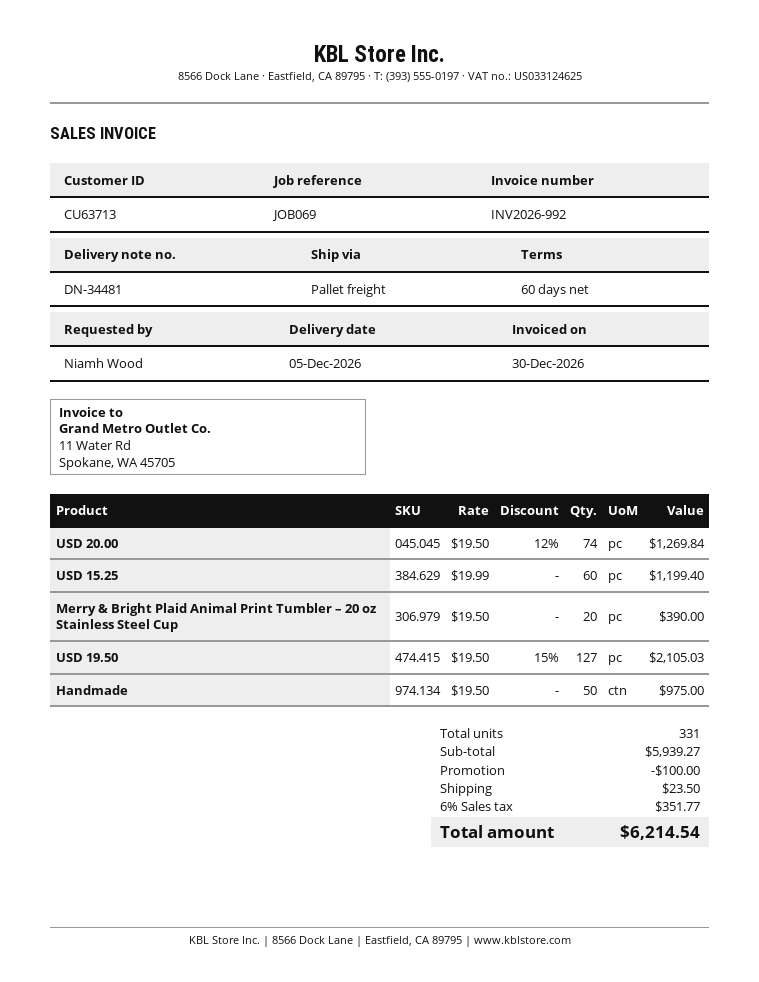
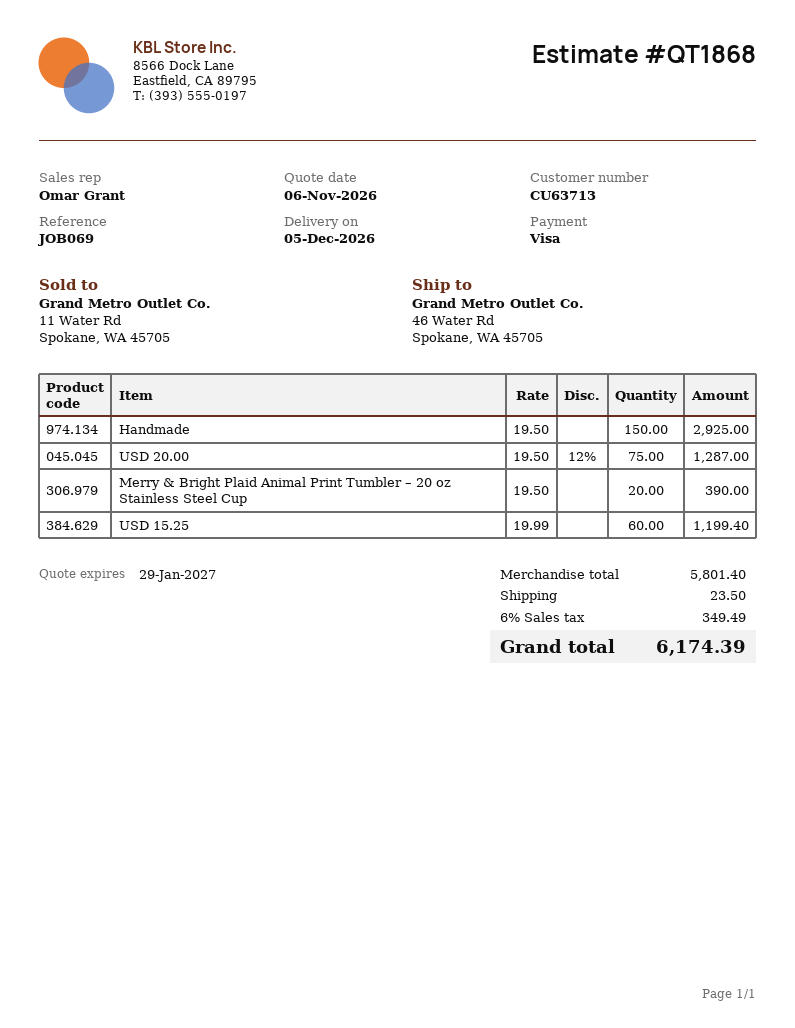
USD 20.00: 74 x 19.50 - 12% = 1269.84 -> 75 x 19.50 - 12% = 1287.00
USD 19.50: 127 x 19.50 - 15% = 2105.03 -> none
Handmade: 50 x 19.50 = 975.00 -> 150 x 19.50 = 2925.00
subtotal: 5939.27 -> 5801.40
discount: 100.00 -> none
tax: 6% = 351.77 -> 6% = 349.49
total: 6214.54 -> 6174.39

